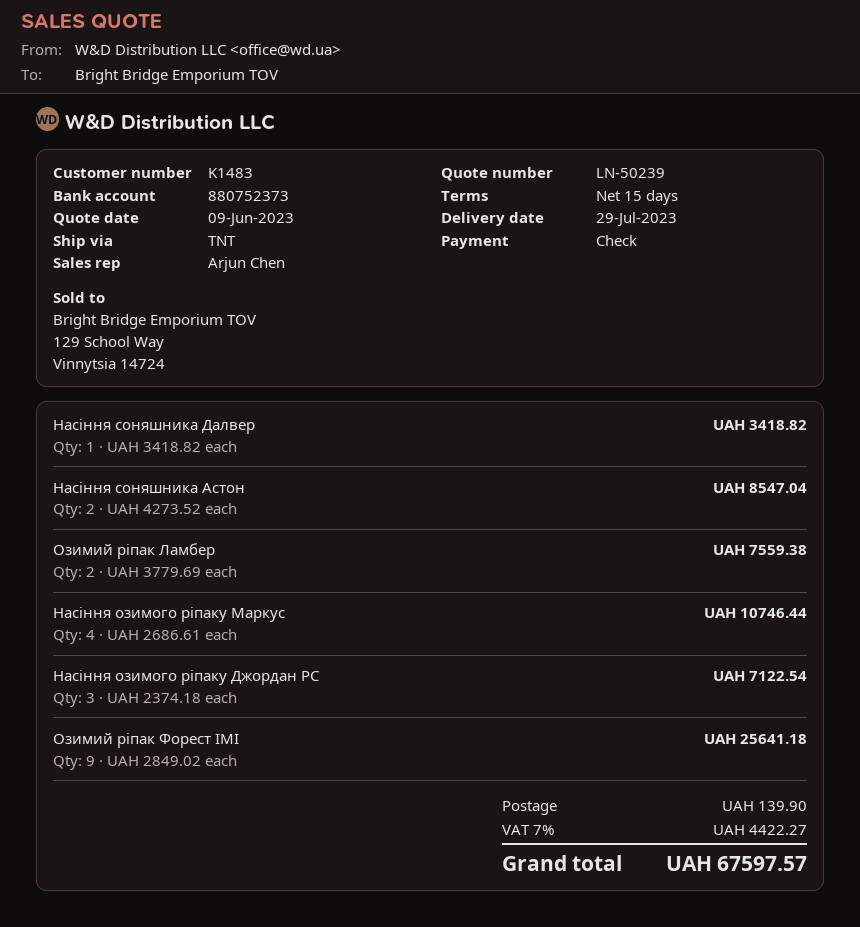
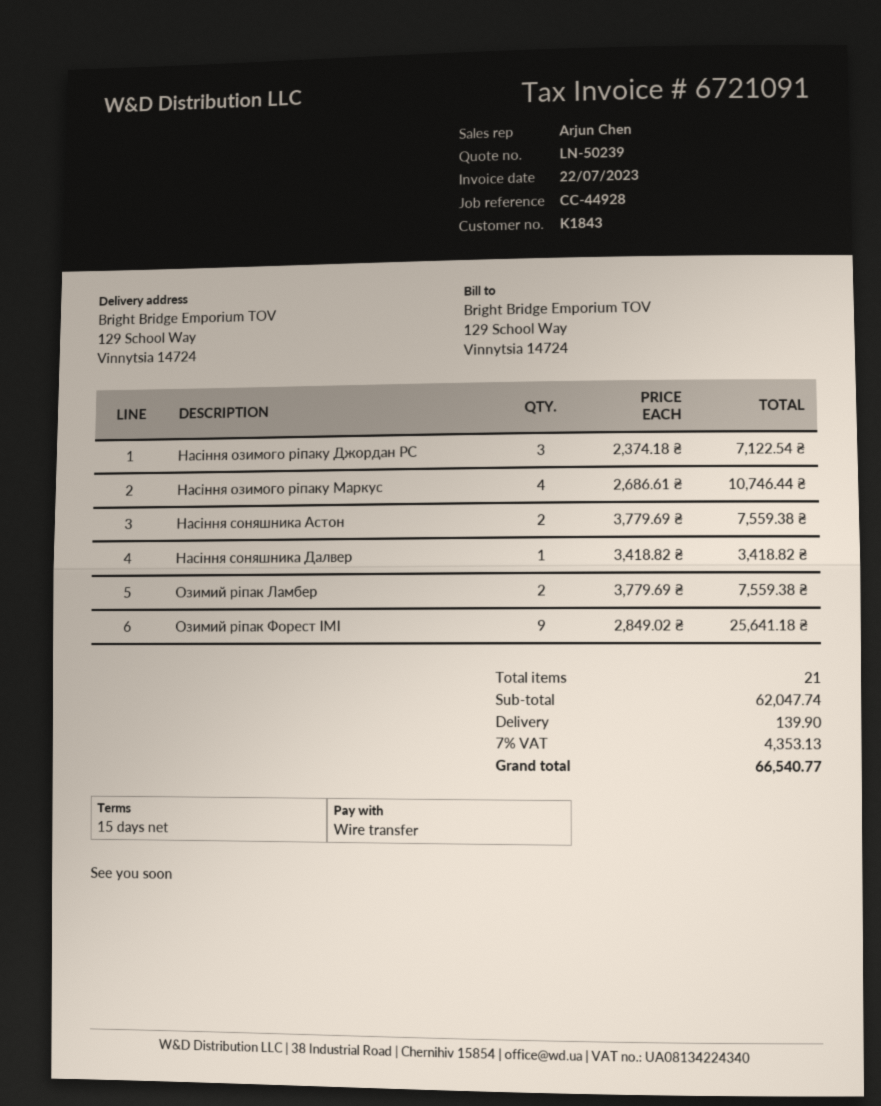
customer number: K1483 -> K1843
payment method: cheque -> bank transfer
Насіння соняшника Астон: 2 x 4273.52 = 8547.04 -> 2 x 3779.69 = 7559.38
tax: 7% = 4422.27 -> 7% = 4353.13
total: 67597.57 -> 66540.77

